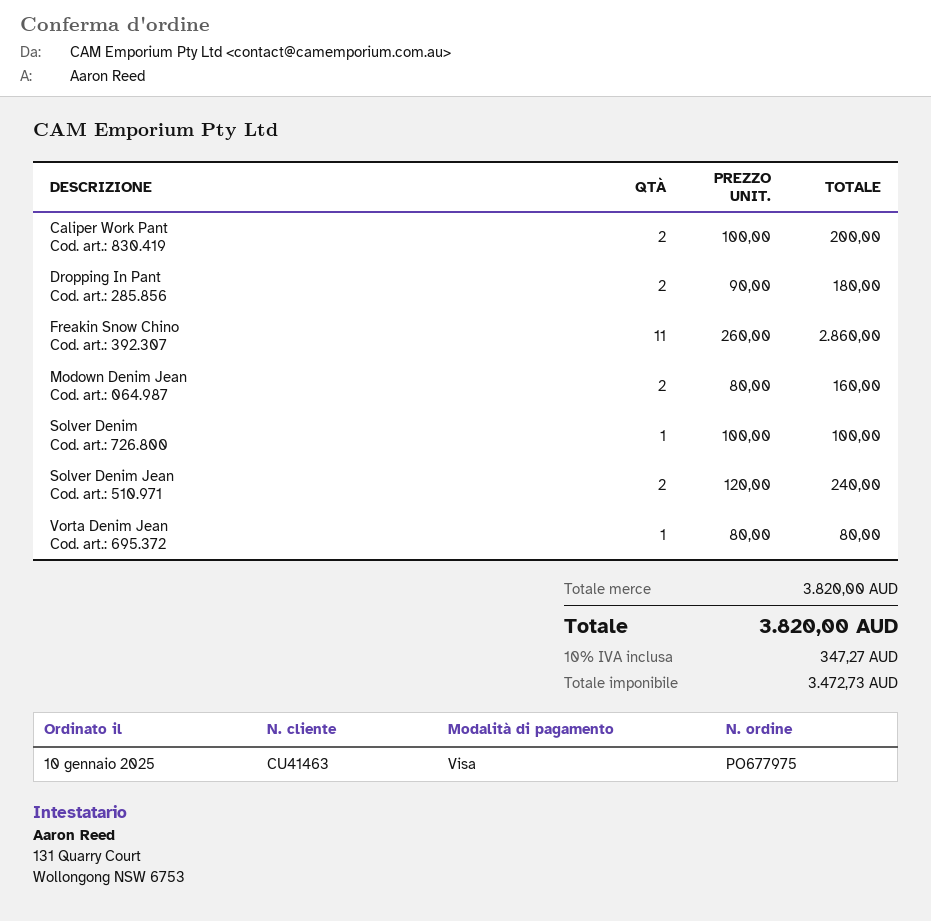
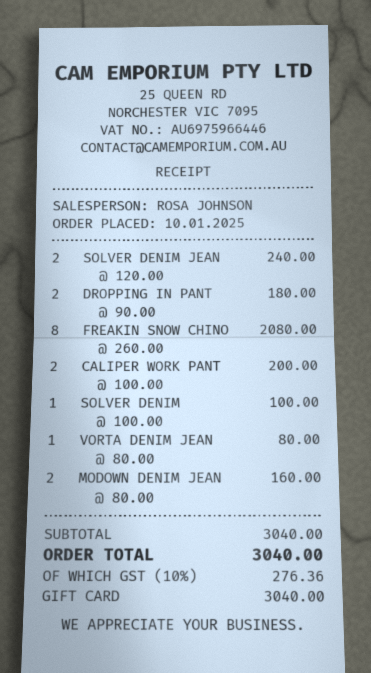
payment method: Visa -> gift card
Freakin Snow Chino: 11 x 260.00 = 2860.00 -> 8 x 260.00 = 2080.00
subtotal: 3820.00 -> 3040.00
tax: 10% = 347.27 -> 10% = 276.36
total: 3820.00 -> 3040.00

